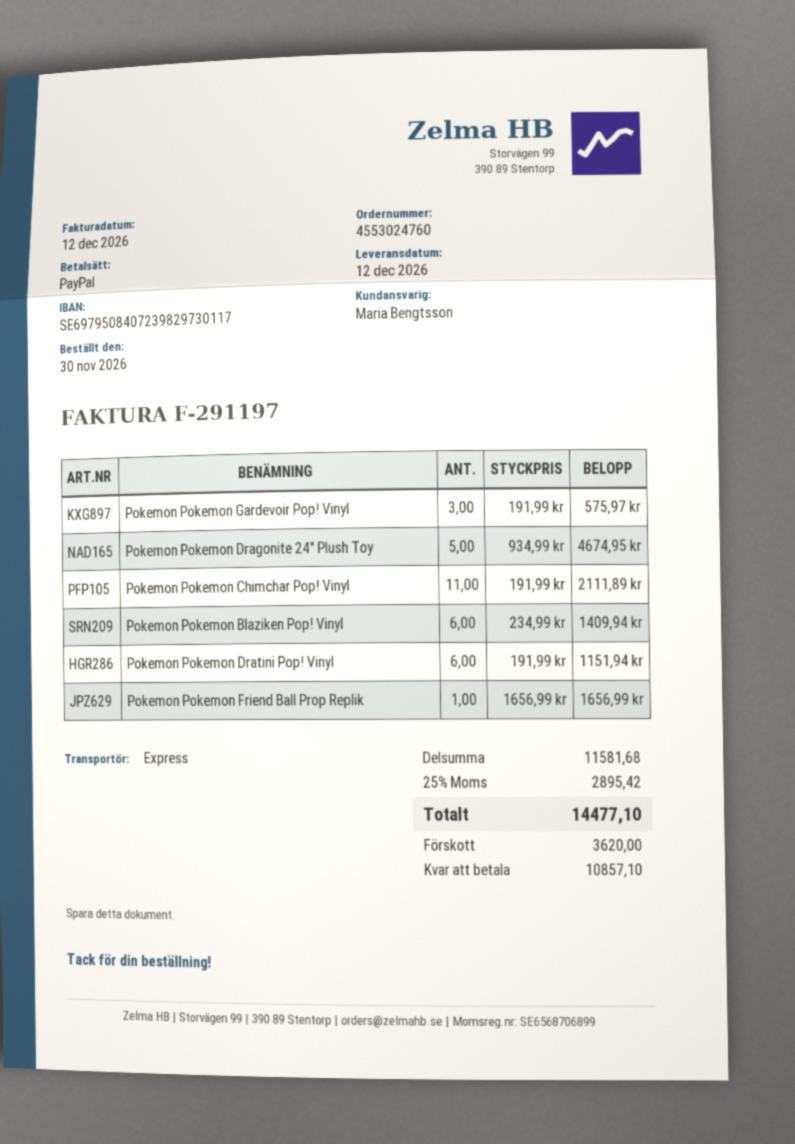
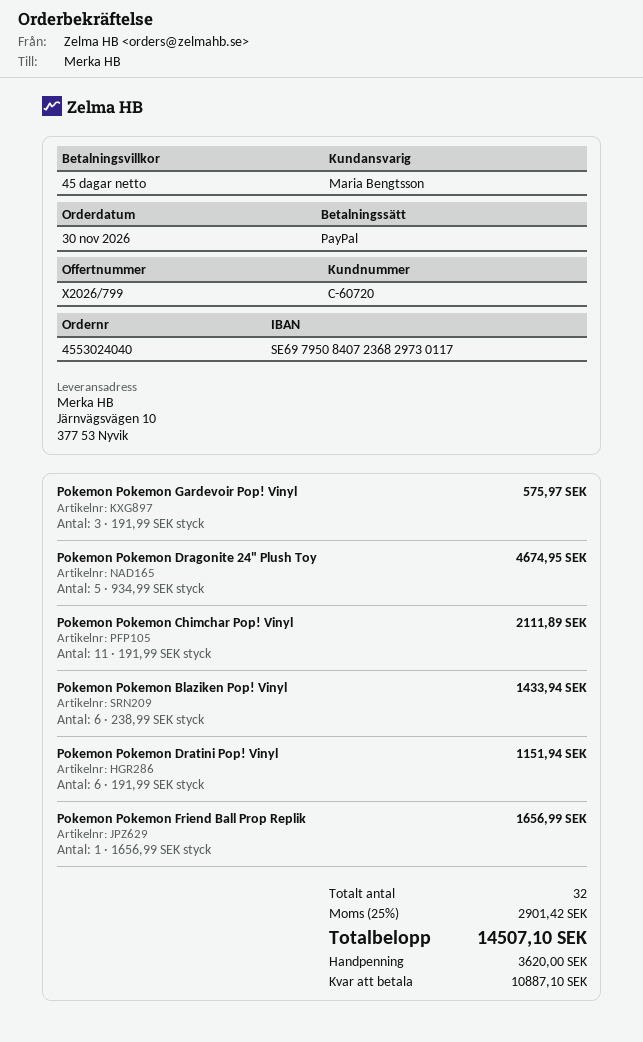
order number: 4553024760 -> 4553024040
bank account: SE6979508407239829730117 -> SE6979508407236829730117
Pokemon Pokemon Blaziken Pop! Vinyl: 6 x 234.99 = 1409.94 -> 6 x 238.99 = 1433.94
tax: 25% = 2895.42 -> 25% = 2901.42
total: 14477.10 -> 14507.10
balance: 10857.10 -> 10887.10

